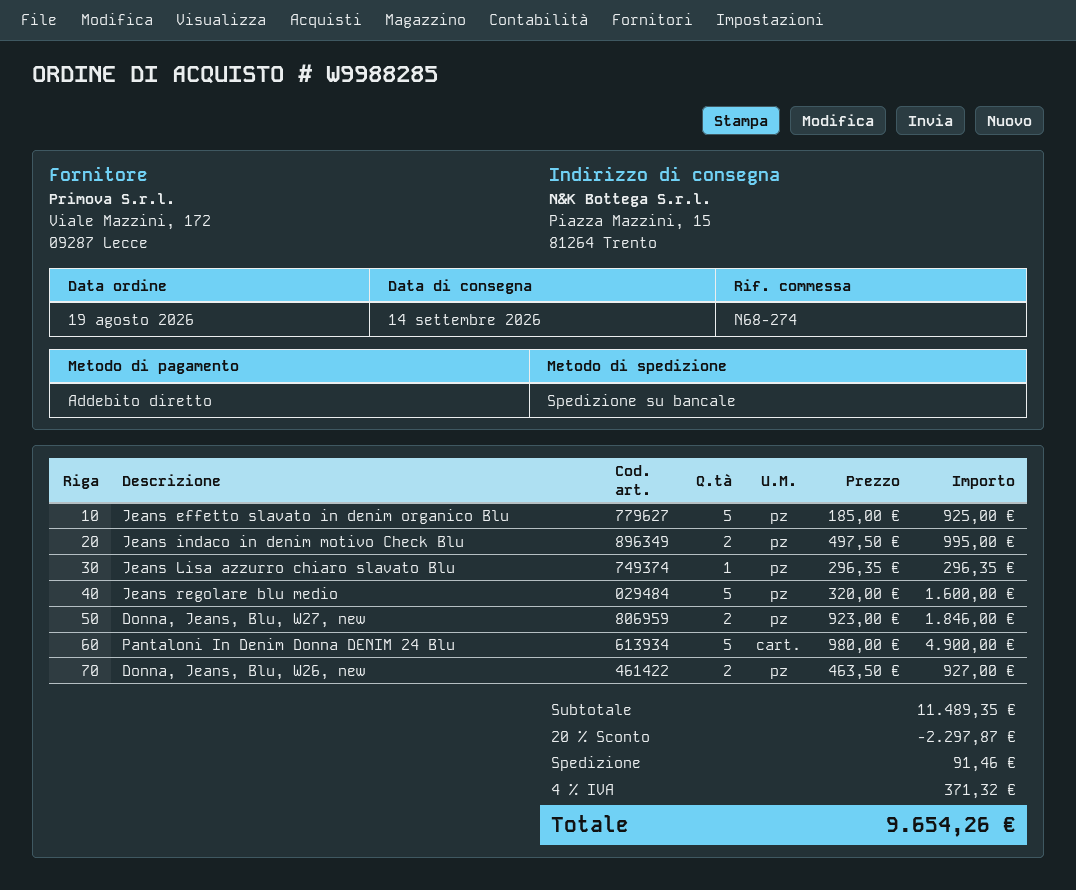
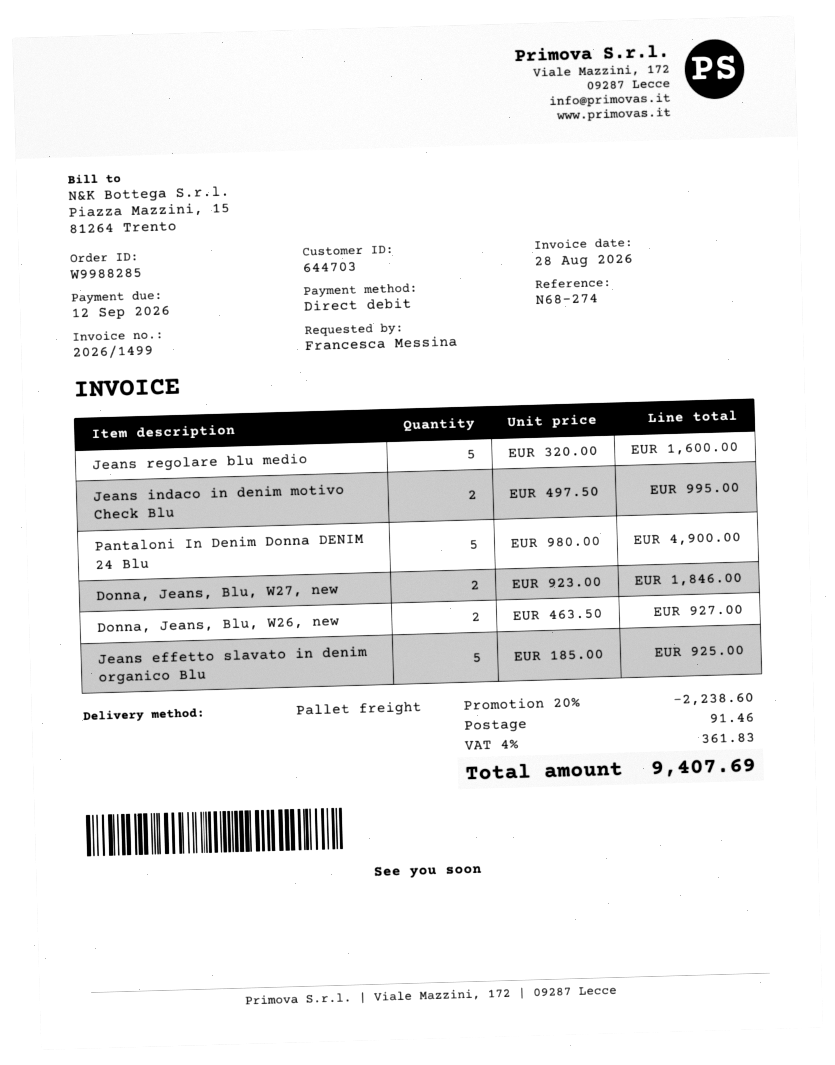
Jeans Lisa azzurro chiaro slavato Blu: 1 x 296.35 = 296.35 -> none
discount: 20% = 2297.87 -> 20% = 2238.60
tax: 4% = 371.32 -> 4% = 361.83
total: 9654.26 -> 9407.69

